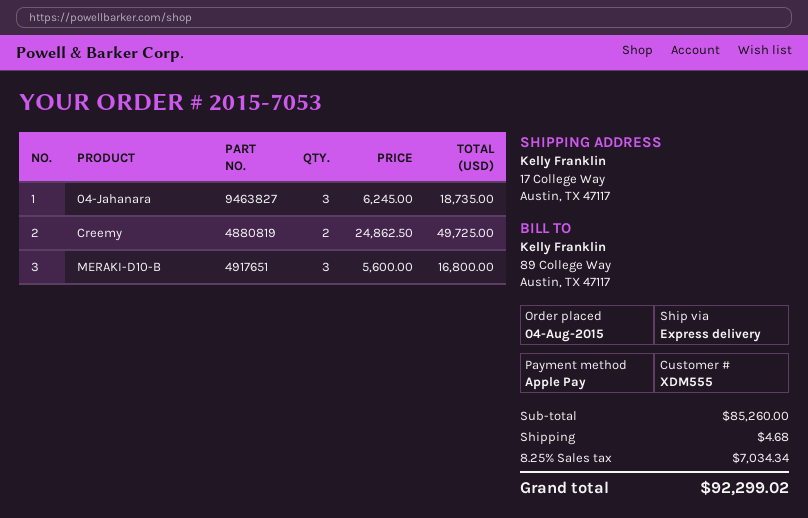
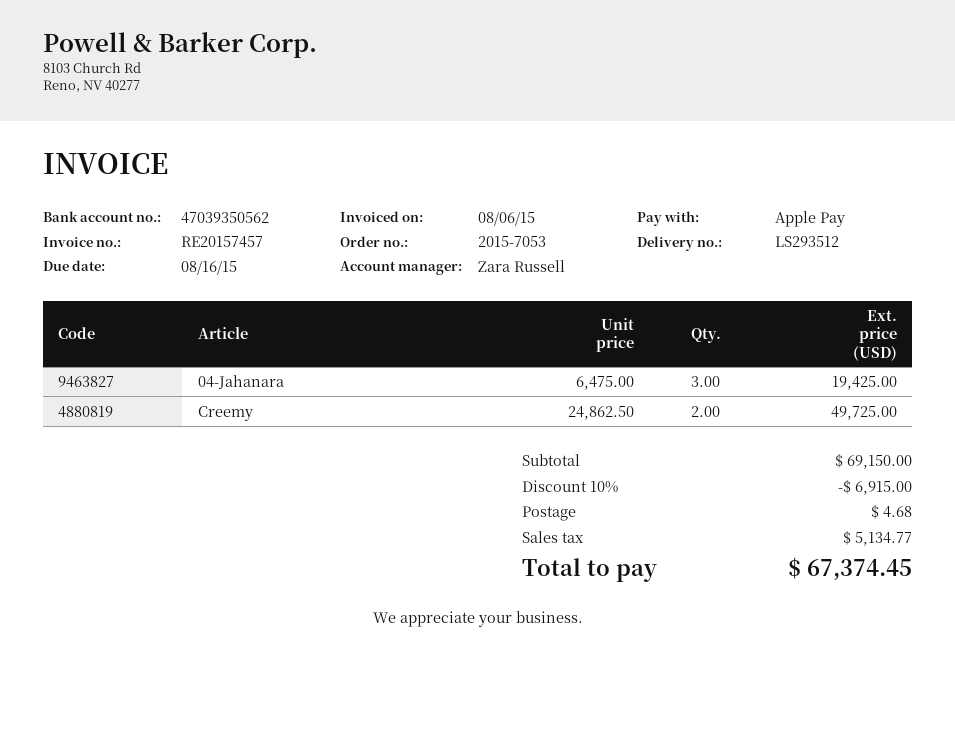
04-Jahanara: 3 x 6245.00 = 18735.00 -> 3 x 6475.00 = 19425.00
MERAKI-D10-B: 3 x 5600.00 = 16800.00 -> none
subtotal: 85260.00 -> 69150.00
discount: none -> 10% = 6915.00
tax: 7034.34 -> 5134.77
total: 92299.02 -> 67374.45

